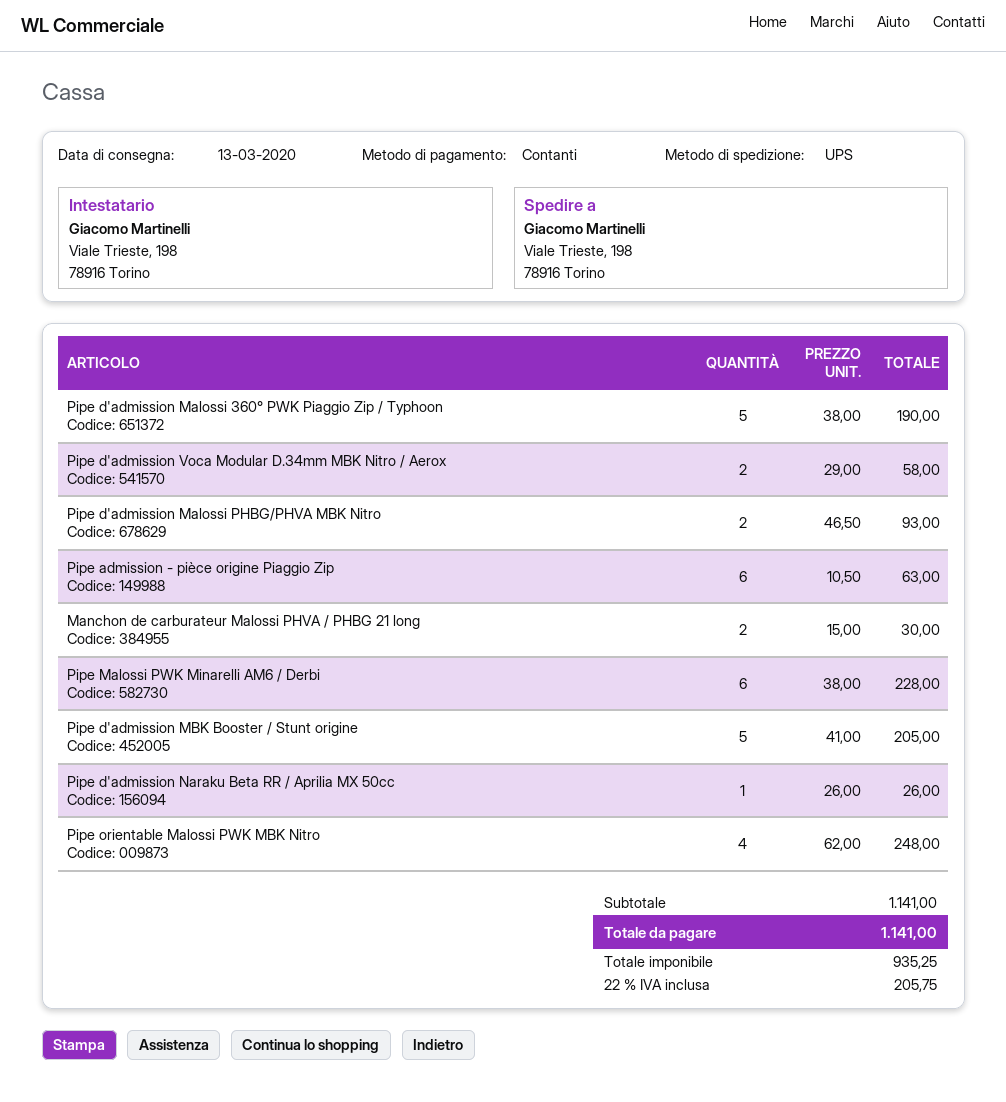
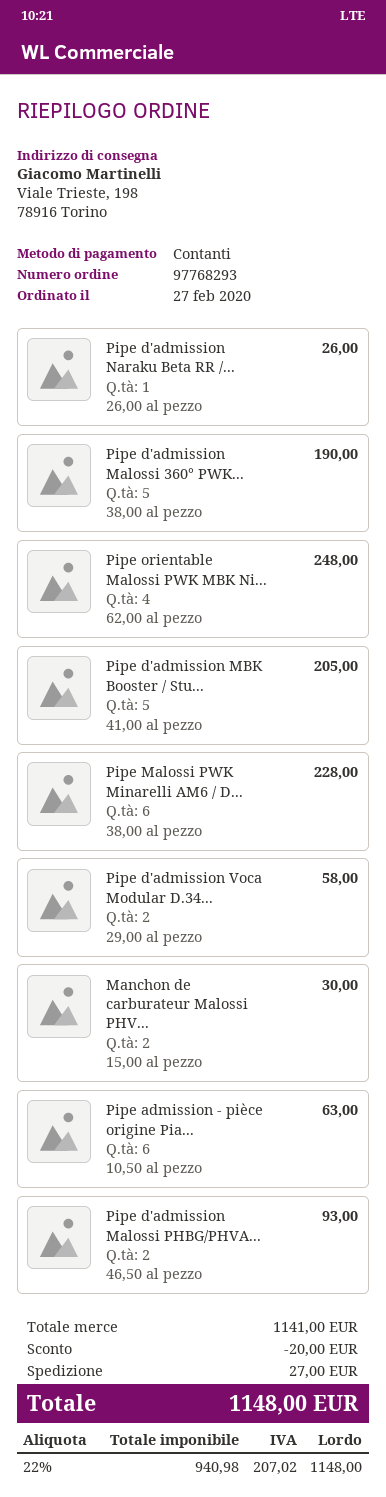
discount: none -> 20.00
shipping: none -> 27.00
net: 935.25 -> 940.98
tax: 22% = 205.75 -> 22% = 207.02
total: 1141.00 -> 1148.00

